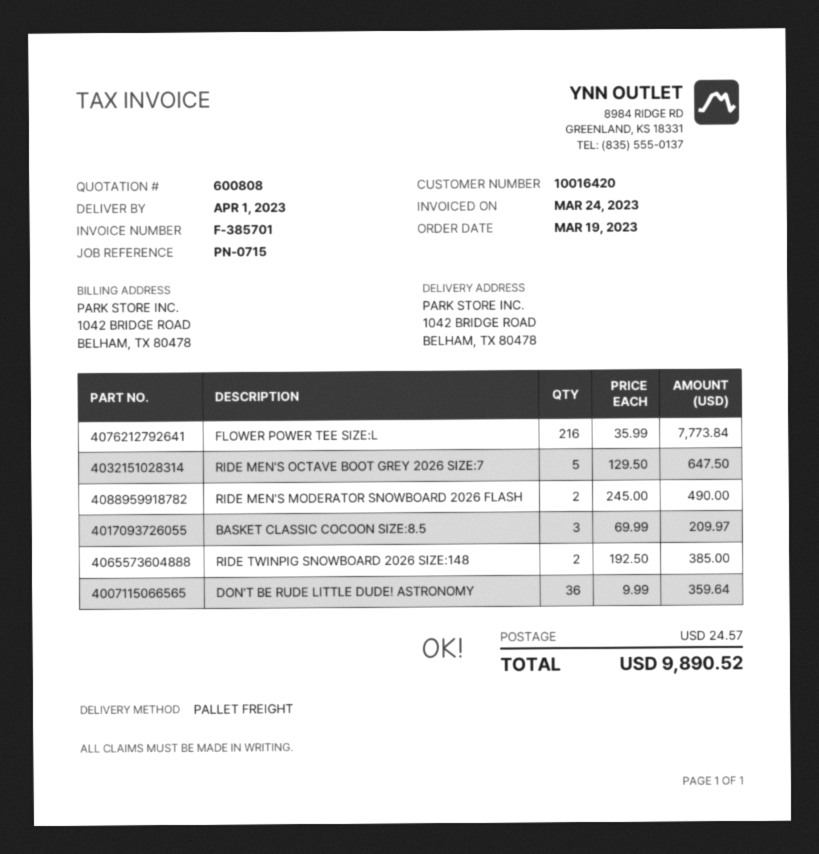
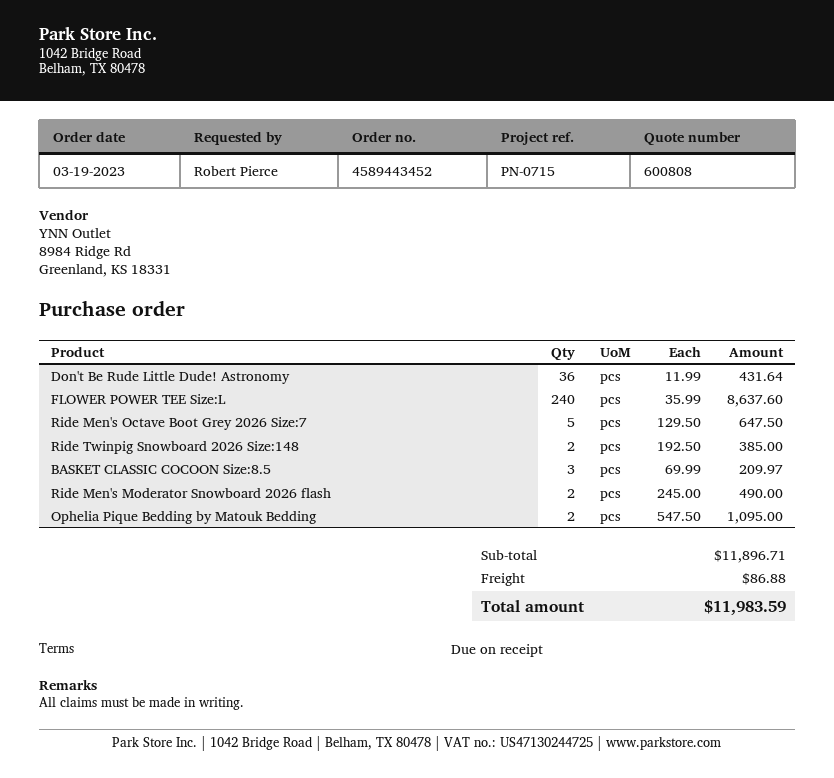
FLOWER POWER TEE SIZE:L: 216 x 35.99 = 7773.84 -> 240 x 35.99 = 8637.60
DON'T BE RUDE LITTLE DUDE! ASTRONOMY: 36 x 9.99 = 359.64 -> 36 x 11.99 = 431.64
Ophelia Pique Bedding by Matouk Bedding: none -> 2 x 547.50 = 1095.00
shipping: 24.57 -> 86.88
total: 9890.52 -> 11983.59

